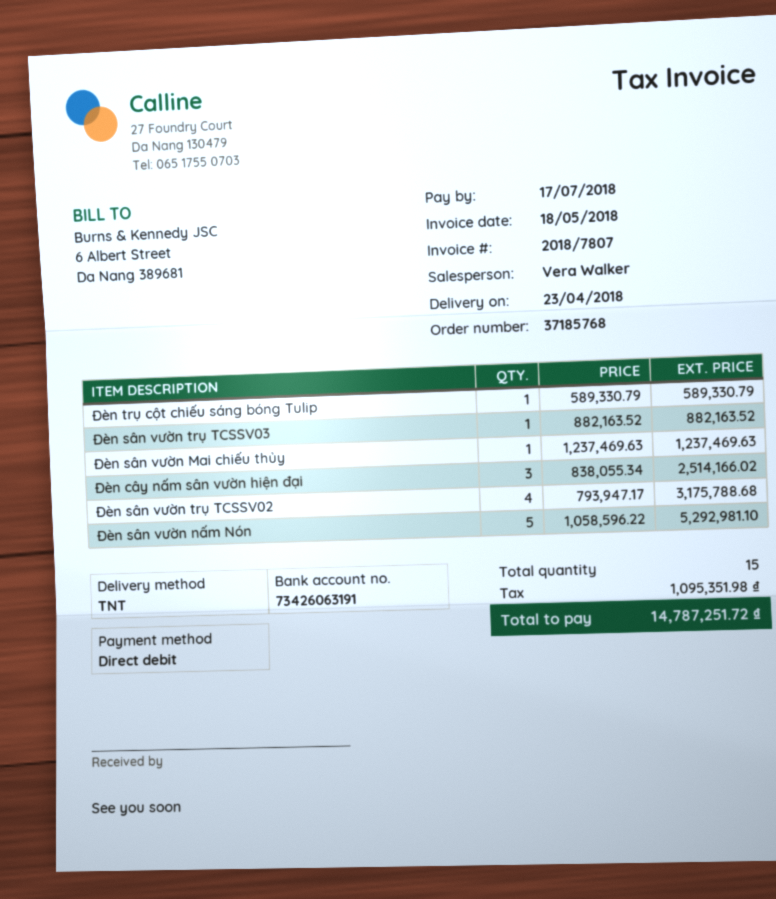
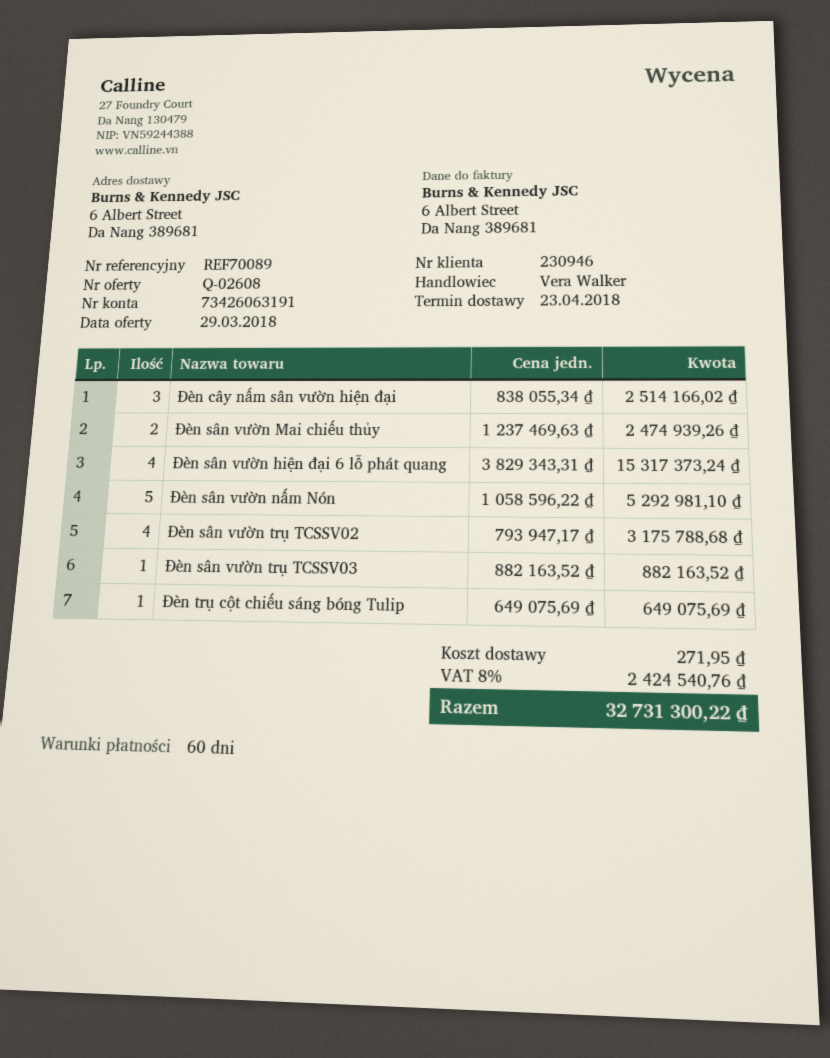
Đèn trụ cột chiếu sáng bóng Tulip: 1 x 589330.79 = 589330.79 -> 1 x 649075.69 = 649075.69
Đèn sân vườn Mai chiếu thủy: 1 x 1237469.63 = 1237469.63 -> 2 x 1237469.63 = 2474939.26
Đèn sân vườn hiện đại 6 lỗ phát quang: none -> 4 x 3829343.31 = 15317373.24
shipping: none -> 271.95
tax: 1095351.98 -> 2424540.76
total: 14787251.72 -> 32731300.22

